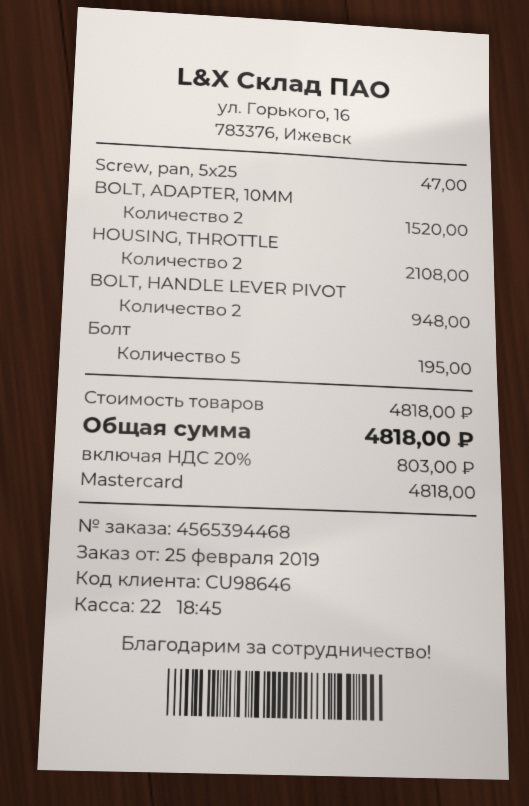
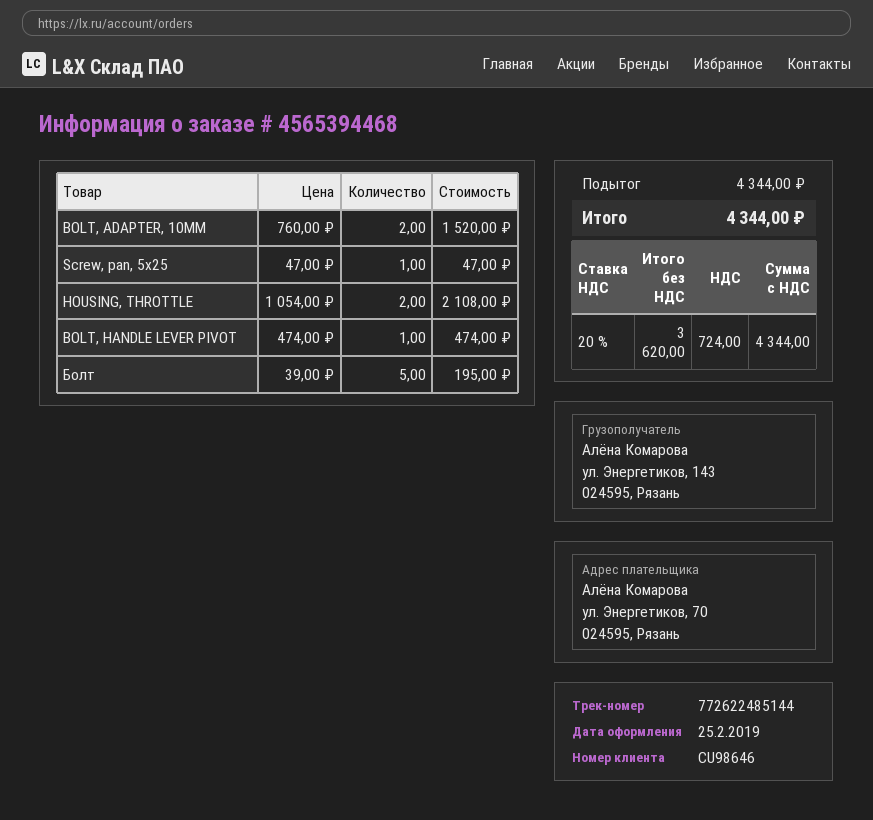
BOLT, HANDLE LEVER PIVOT: 2 for 948.00 -> 1 for 474.00
subtotal: 4818.00 -> 4344.00
tax: 20% = 803.00 -> 20% = 724.00
total: 4818.00 -> 4344.00

